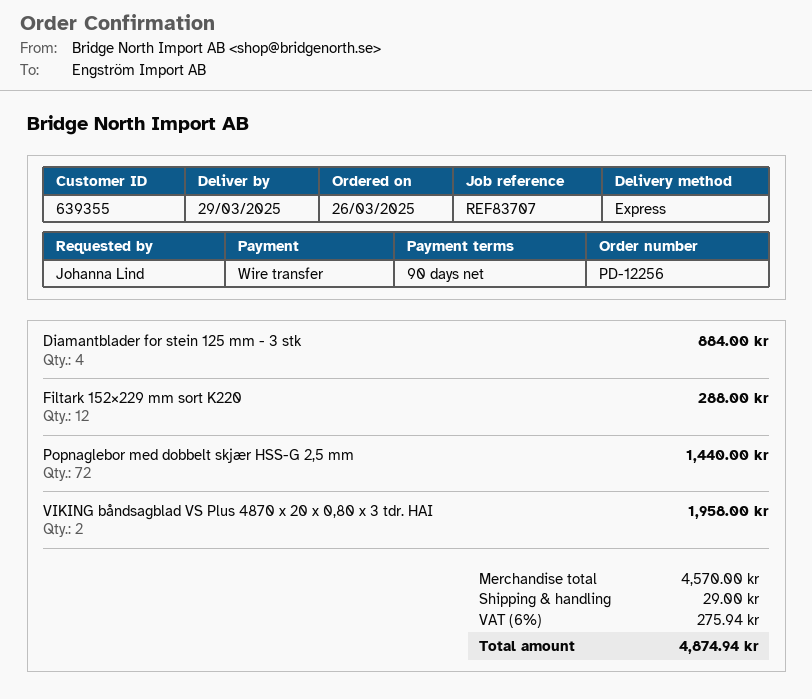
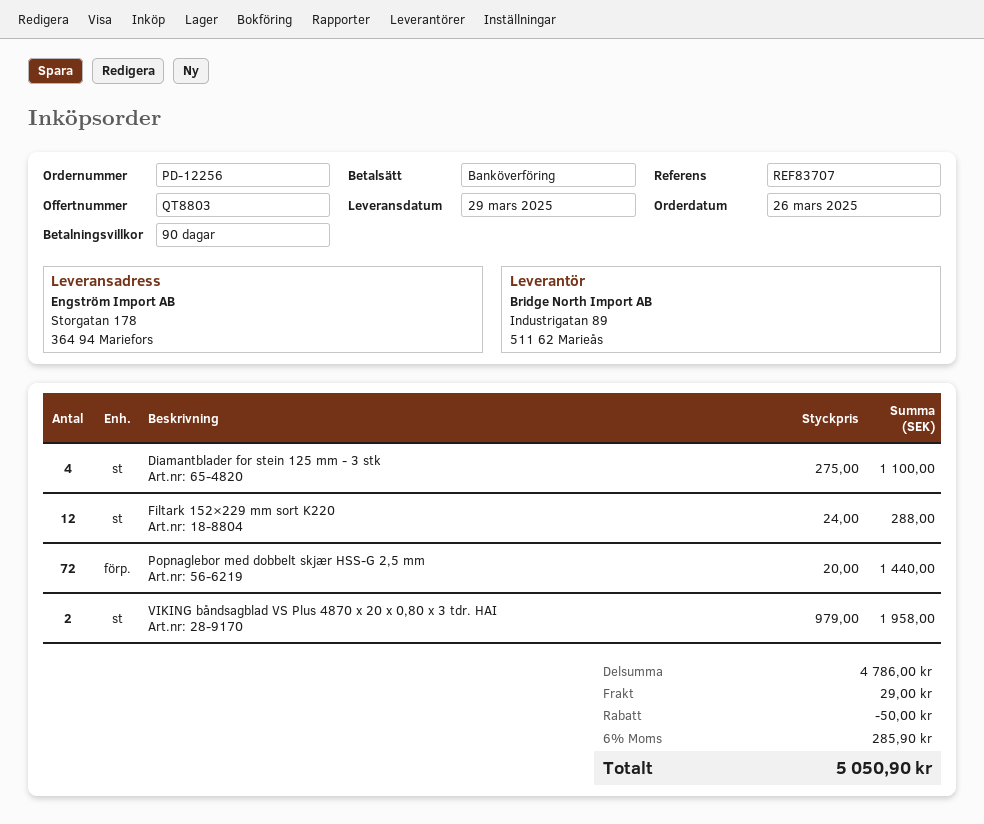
Diamantblader for stein 125 mm - 3 stk: 4 for 884.00 -> 4 for 1100.00
subtotal: 4570.00 -> 4786.00
discount: none -> 50.00
tax: 6% = 275.94 -> 6% = 285.90
total: 4874.94 -> 5050.90

